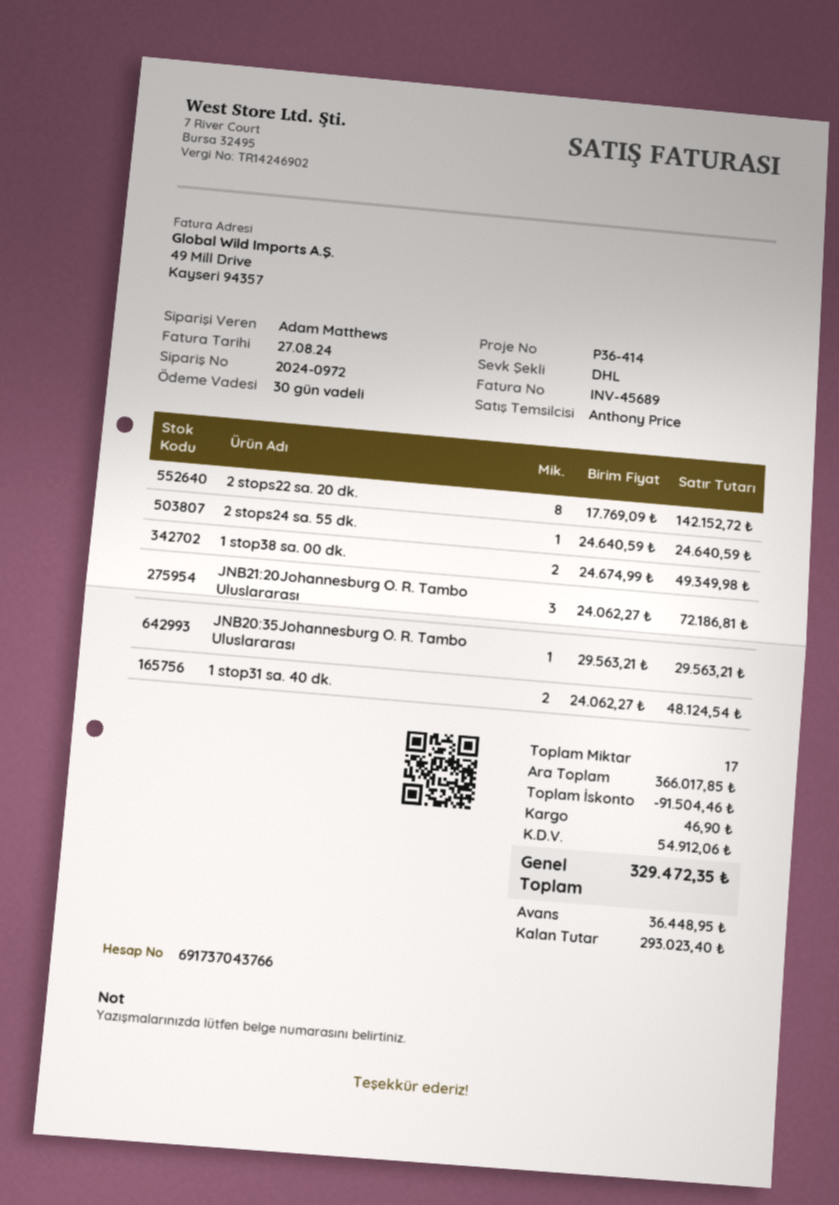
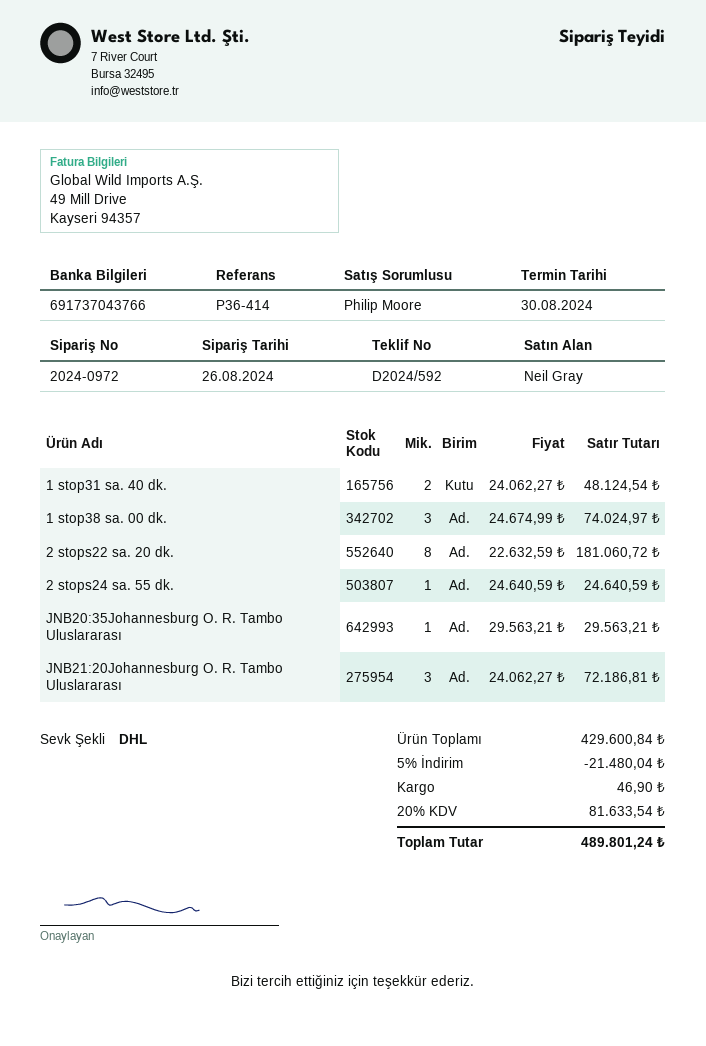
ordered by: Adam Matthews -> Neil Gray
sales rep: Anthony Price -> Philip Moore
2 stops22 sa. 20 dk.: 8 x 17769.09 = 142152.72 -> 8 x 22632.59 = 181060.72
1 stop38 sa. 00 dk.: 2 x 24674.99 = 49349.98 -> 3 x 24674.99 = 74024.97
subtotal: 366017.85 -> 429600.84
discount: 91504.46 -> 21480.04
tax: 54912.06 -> 81633.54
total: 329472.35 -> 489801.24

